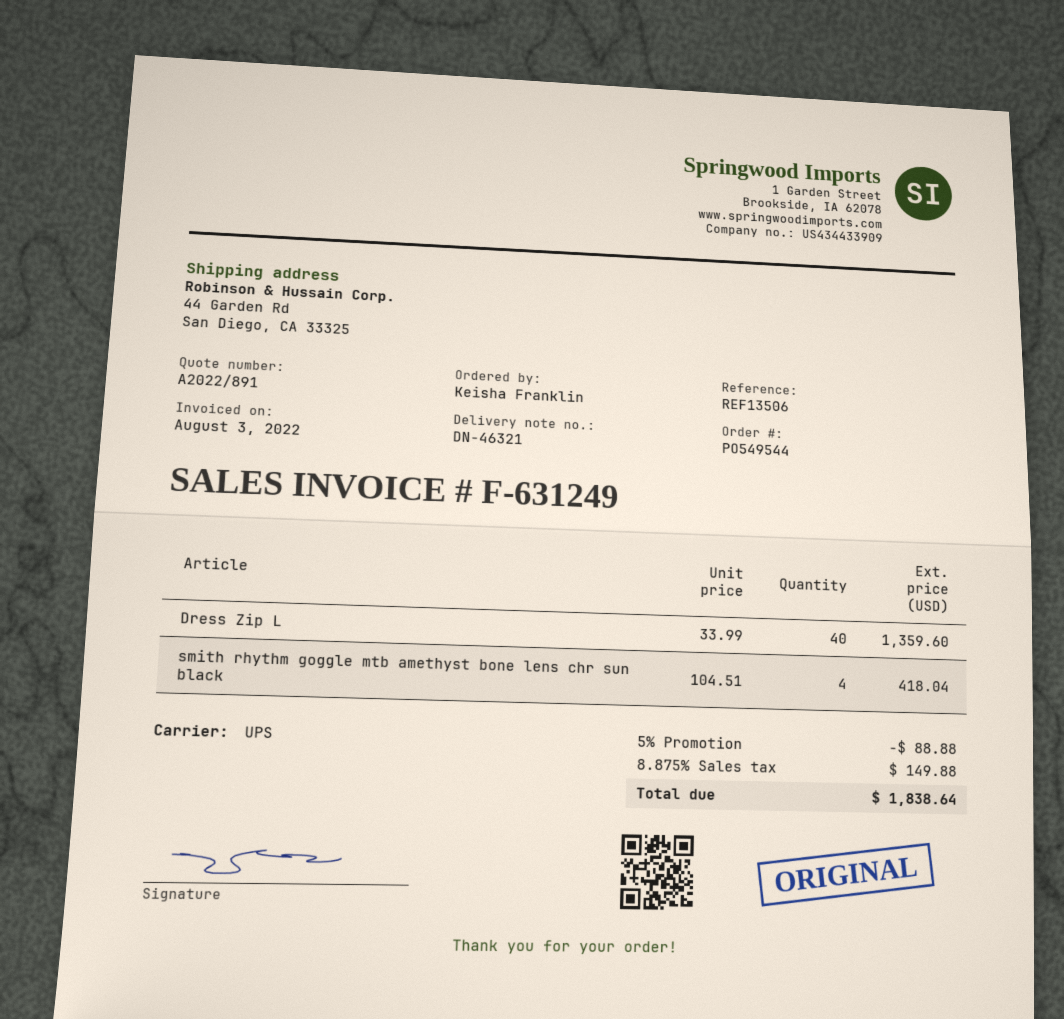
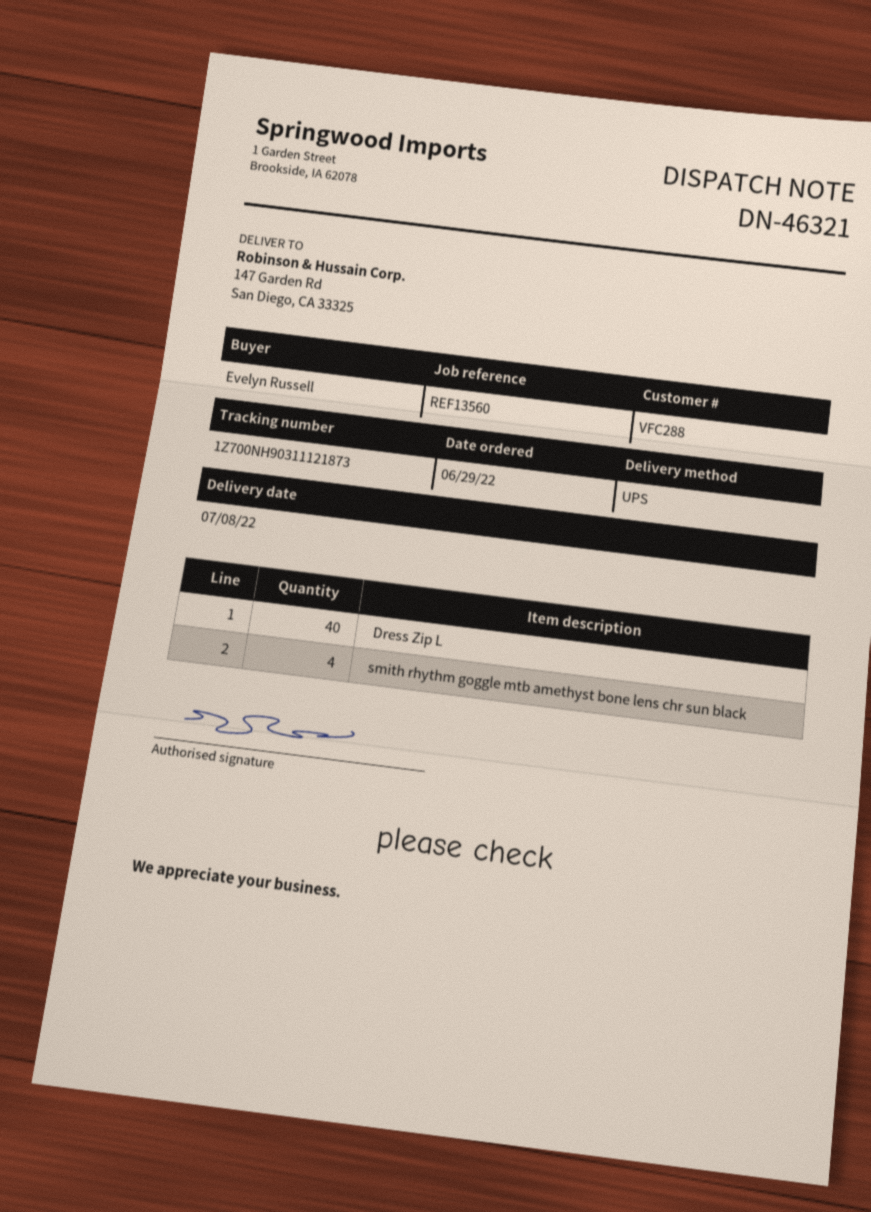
reference: REF13506 -> REF13560
ordered by: Keisha Franklin -> Evelyn Russell
ship to: 44 Garden Rd, San Diego, CA 33325 -> 147 Garden Rd, San Diego, CA 33325

